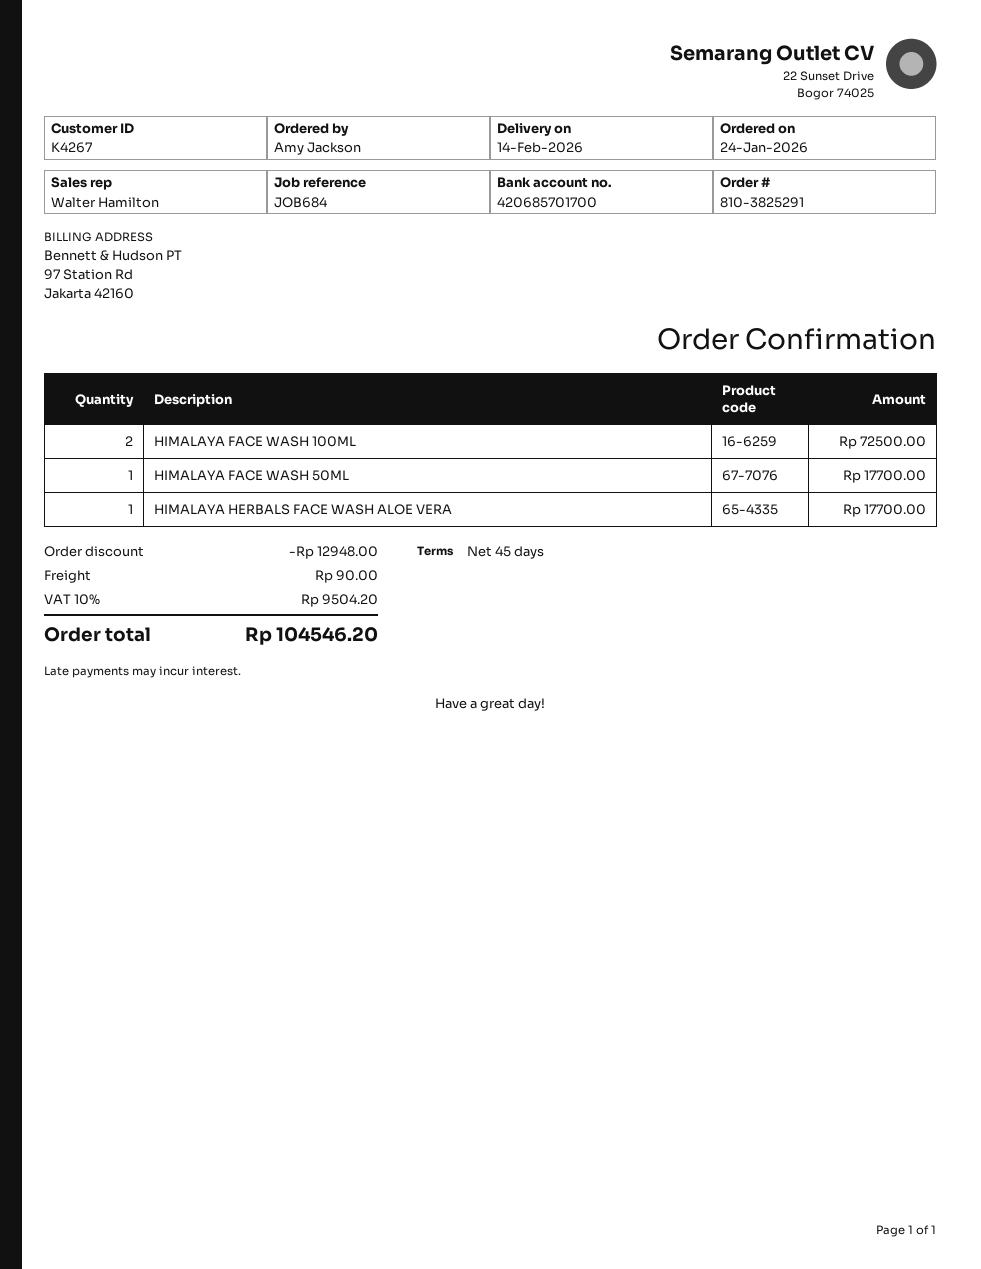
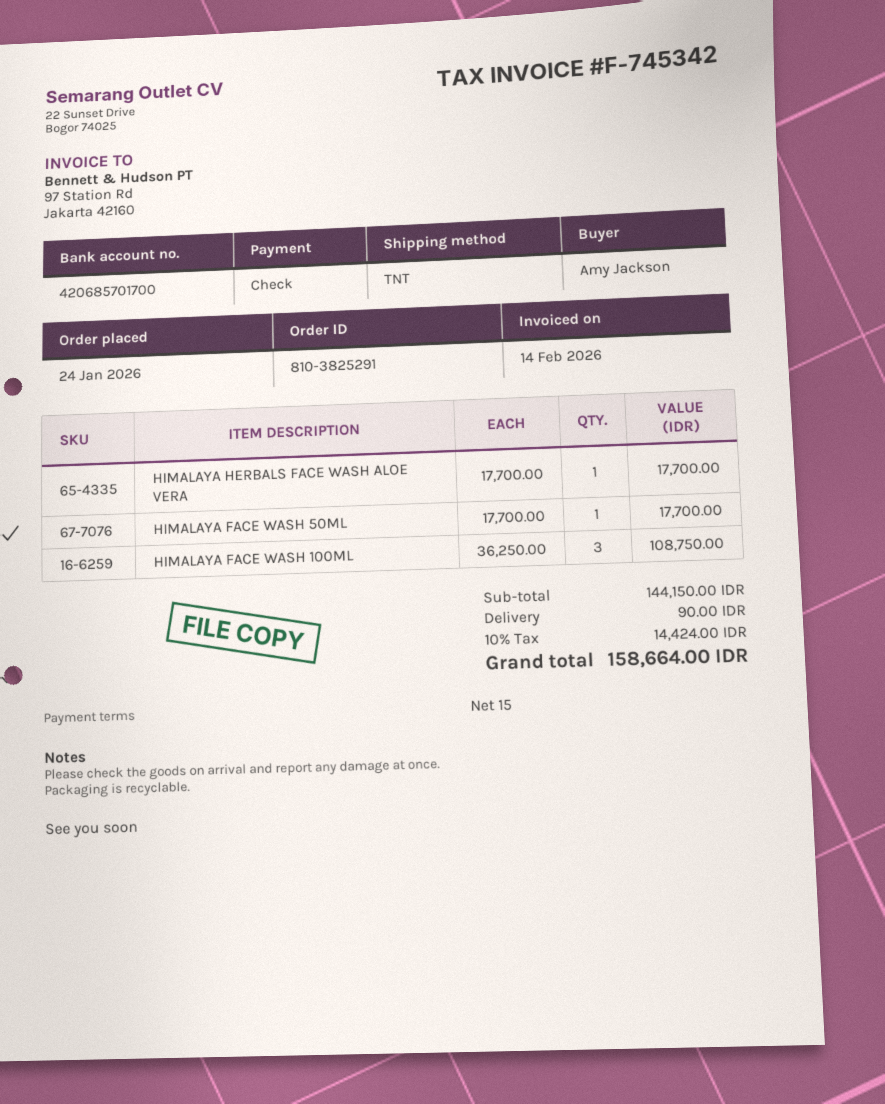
payment terms: 45 days -> 15 days
HIMALAYA FACE WASH 100ML: 2 for 72500.00 -> 3 for 108750.00
discount: 12948.00 -> none
tax: 10% = 9504.20 -> 10% = 14424.00
total: 104546.20 -> 158664.00

